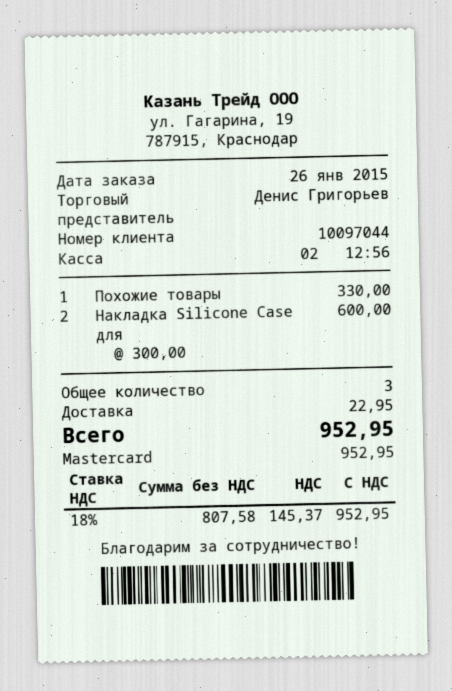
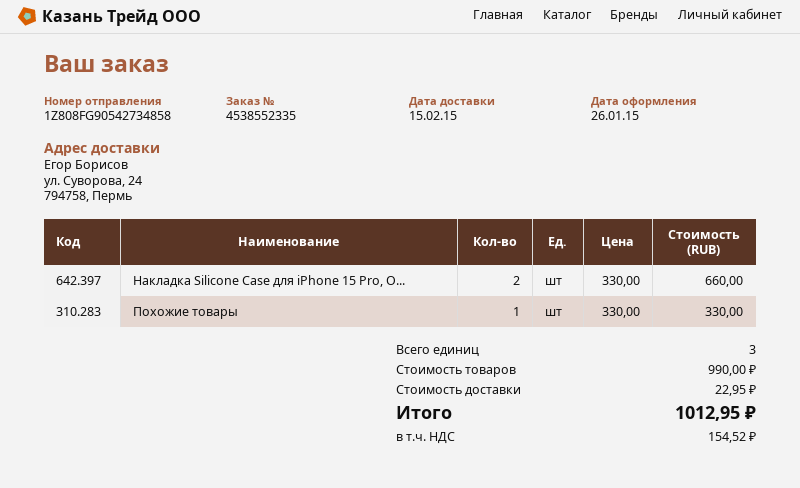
Накладка Silicone Case для: 2 x 300.00 = 600.00 -> 2 x 330.00 = 660.00
tax: 145.37 -> 154.52
total: 952.95 -> 1012.95

